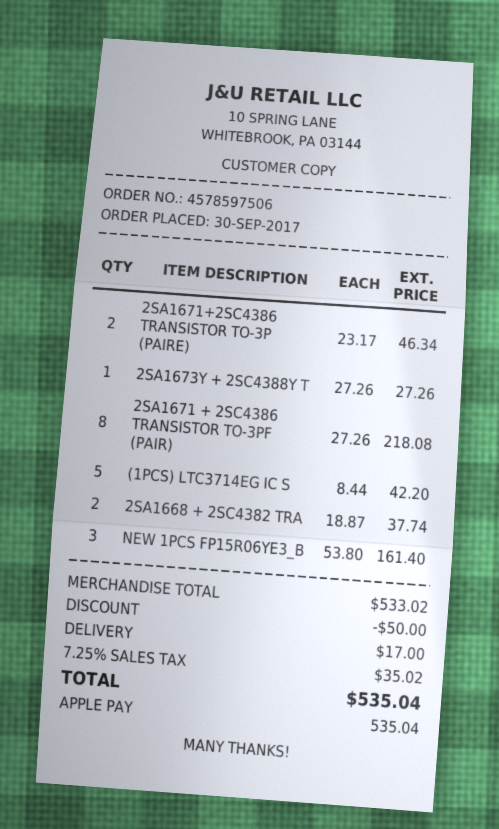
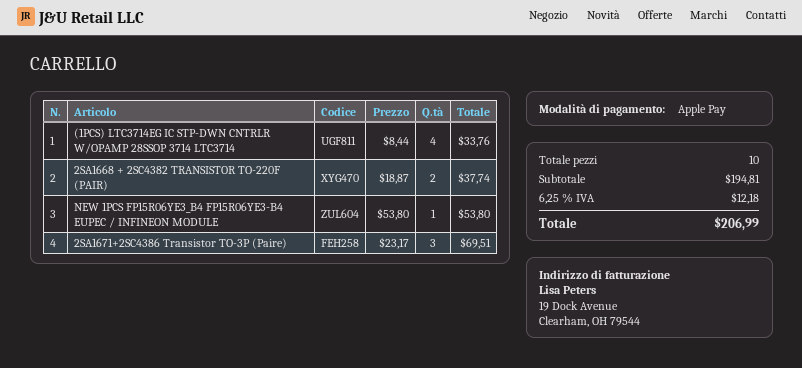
2SA1671+2SC4386 TRANSISTOR TO-3P (PAIRE): 2 x 23.17 = 46.34 -> 3 x 23.17 = 69.51
2SA1673Y + 2SC4388Y T: 1 x 27.26 = 27.26 -> none
2SA1671 + 2SC4386 TRANSISTOR TO-3PF (PAIR): 8 x 27.26 = 218.08 -> none
(1PCS) LTC3714EG IC S: 5 x 8.44 = 42.20 -> 4 x 8.44 = 33.76
NEW 1PCS FP15R06YE3_B: 3 x 53.80 = 161.40 -> 1 x 53.80 = 53.80
subtotal: 533.02 -> 194.81
discount: 50.00 -> none
shipping: 17.00 -> none
tax: 7.25% = 35.02 -> 6.25% = 12.18
total: 535.04 -> 206.99

